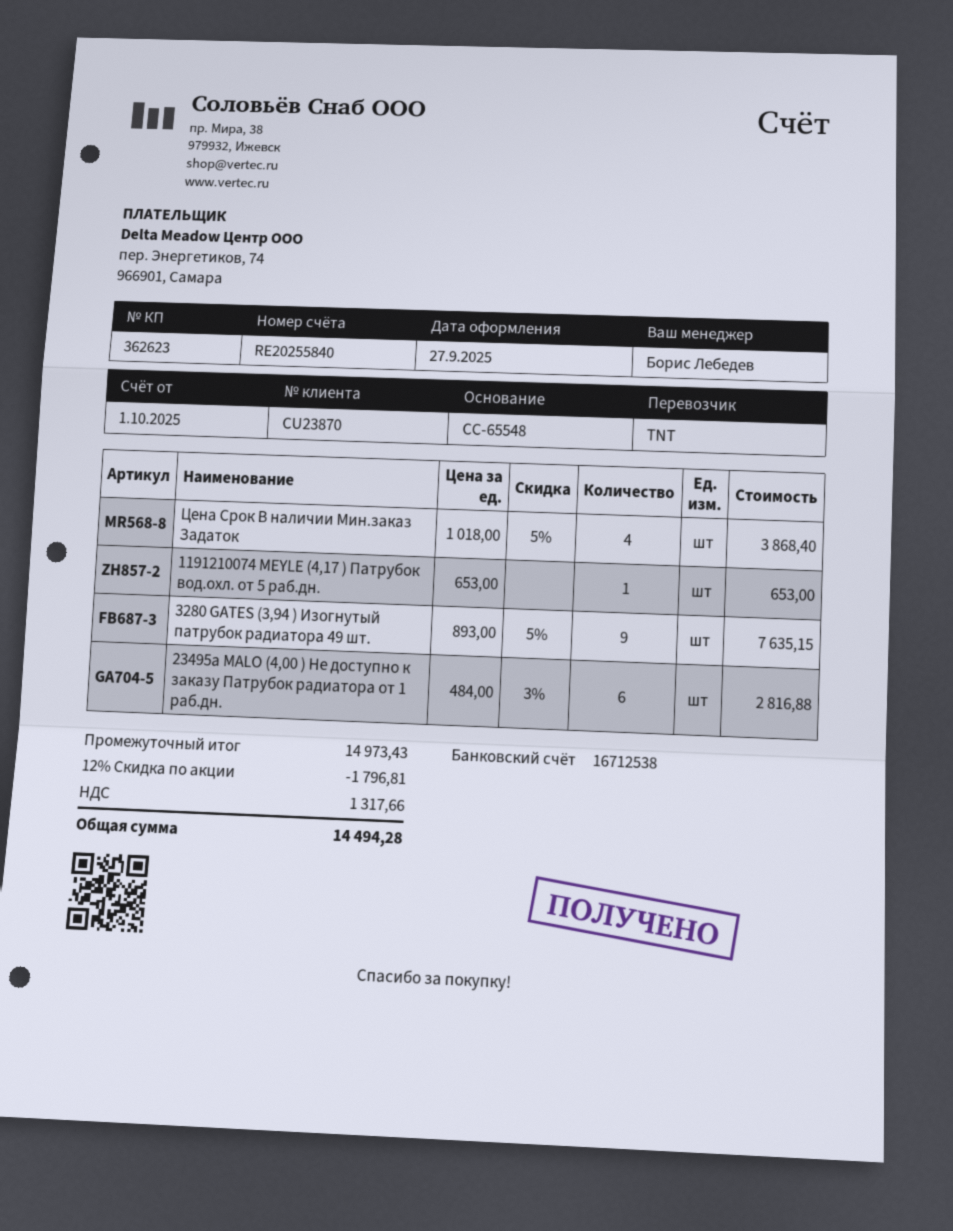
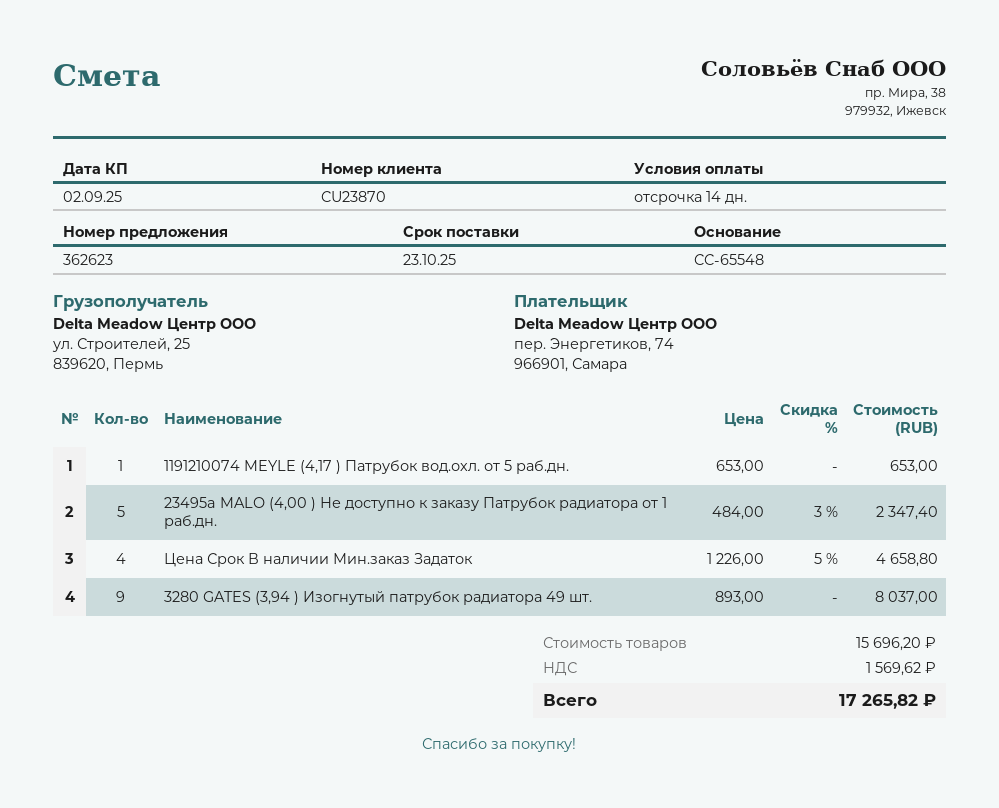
Цена Срок В наличии Мин.заказ Задаток: 4 x 1018.00 - 5% = 3868.40 -> 4 x 1226.00 - 5% = 4658.80
3280 GATES (3,94 ) Изогнутый патрубок радиатора 49 шт.: 9 x 893.00 - 5% = 7635.15 -> 9 x 893.00 = 8037.00
23495a MALO (4,00 ) Не доступно к заказу Патрубок радиатора от 1 раб.дн.: 6 x 484.00 - 3% = 2816.88 -> 5 x 484.00 - 3% = 2347.40
subtotal: 14973.43 -> 15696.20
discount: 12% = 1796.81 -> none
tax: 1317.66 -> 1569.62
total: 14494.28 -> 17265.82

